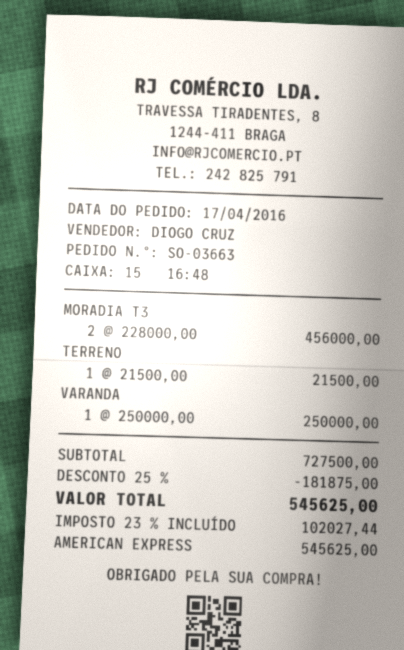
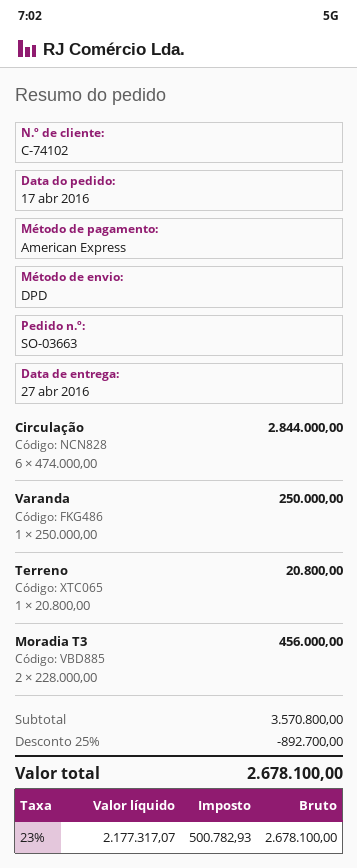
TERRENO: 1 x 21500.00 = 21500.00 -> 1 x 20800.00 = 20800.00
Circulação: none -> 6 x 474000.00 = 2844000.00
subtotal: 727500.00 -> 3570800.00
discount: 25% = 181875.00 -> 25% = 892700.00
tax: 23% = 102027.44 -> 23% = 500782.93
total: 545625.00 -> 2678100.00

